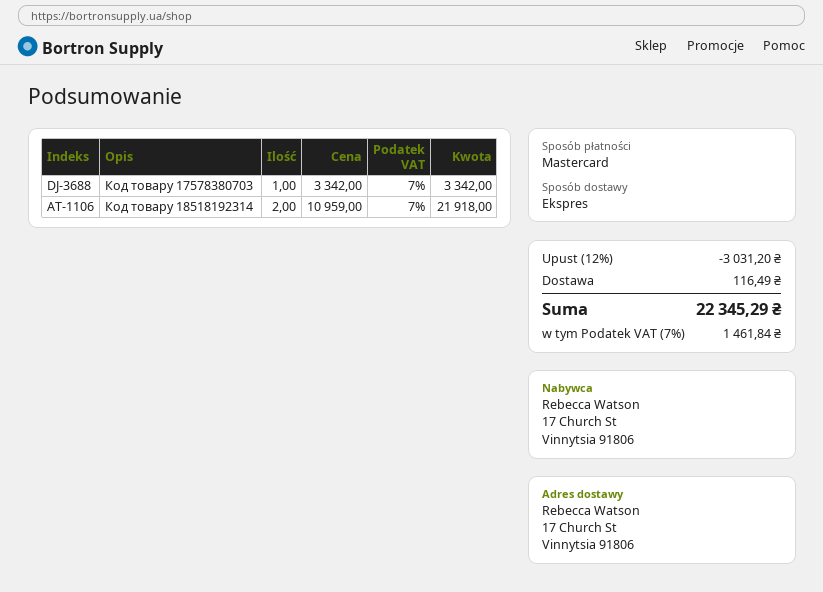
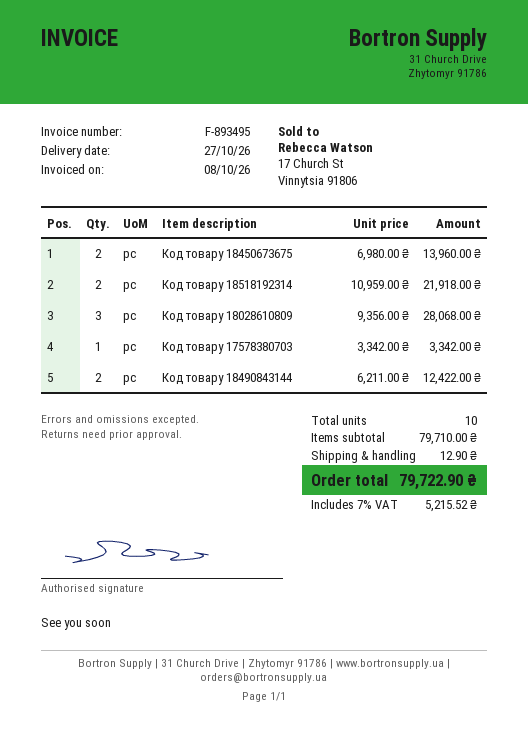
Код товару 18450673675: none -> 2 x 6980.00 = 13960.00
Код товару 18028610809: none -> 3 x 9356.00 = 28068.00
Код товару 18490843144: none -> 2 x 6211.00 = 12422.00
discount: 12% = 3031.20 -> none
shipping: 116.49 -> 12.90
tax: 7% = 1461.84 -> 7% = 5215.52
total: 22345.29 -> 79722.90

